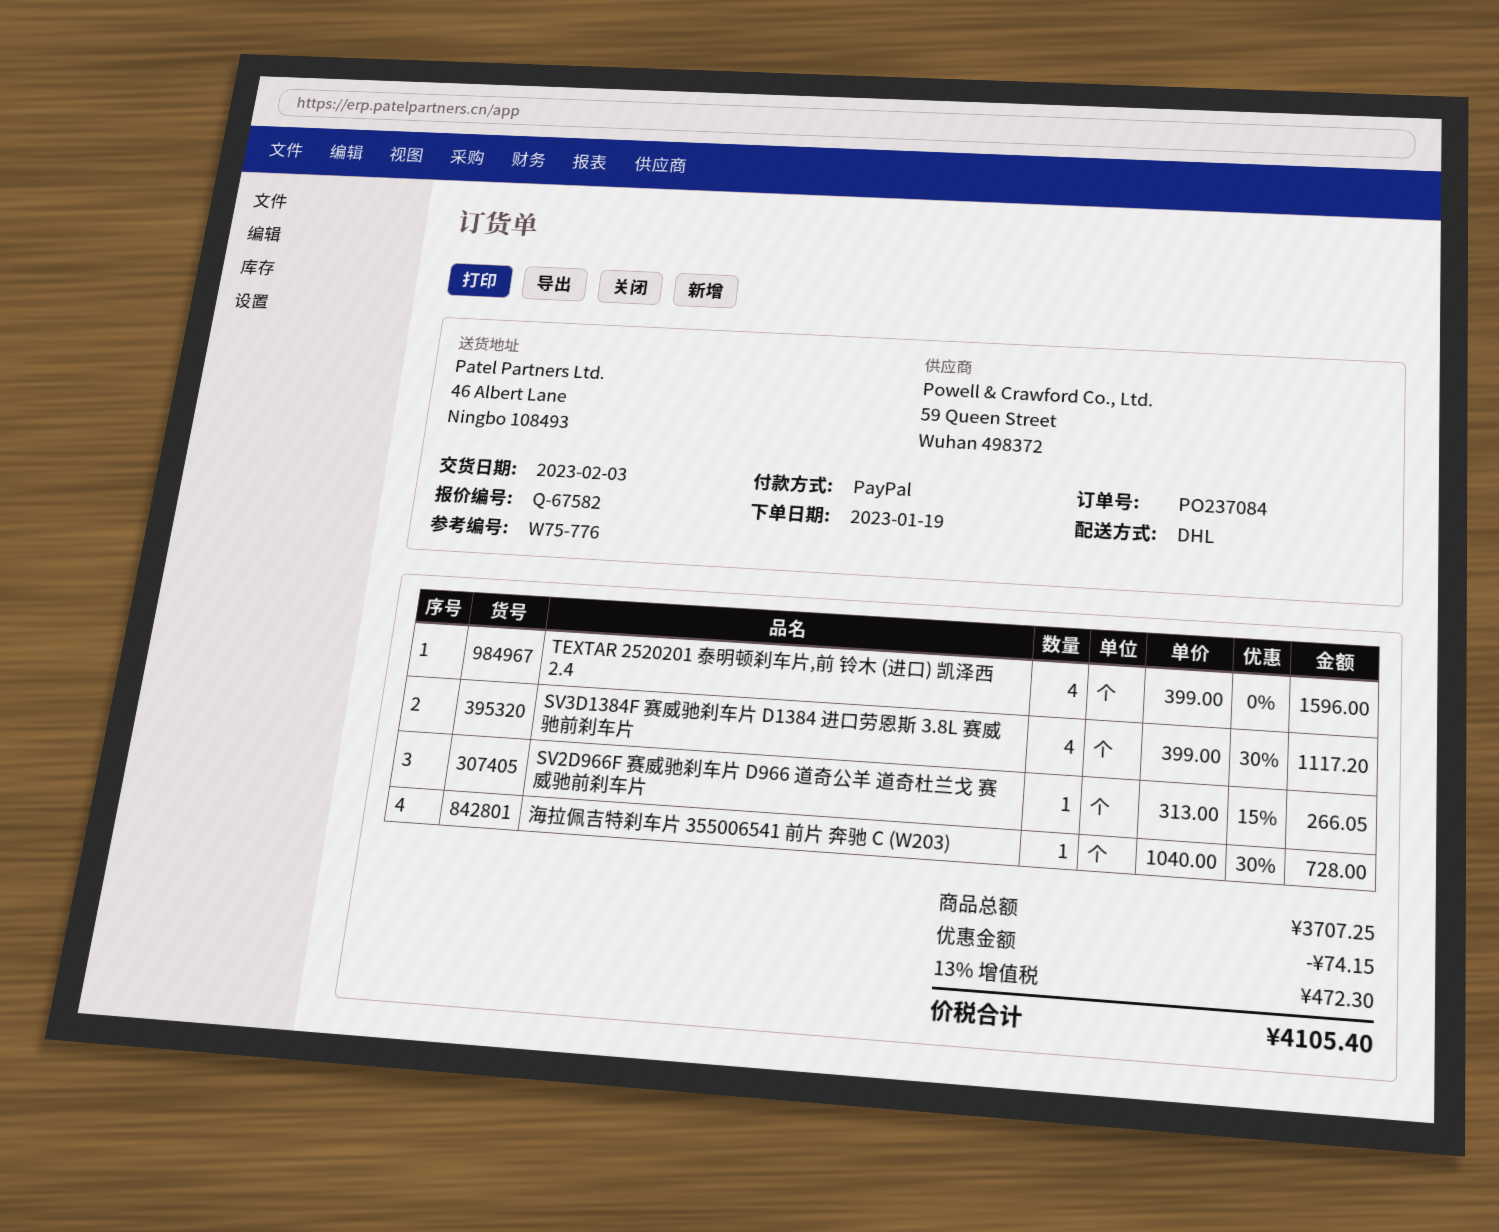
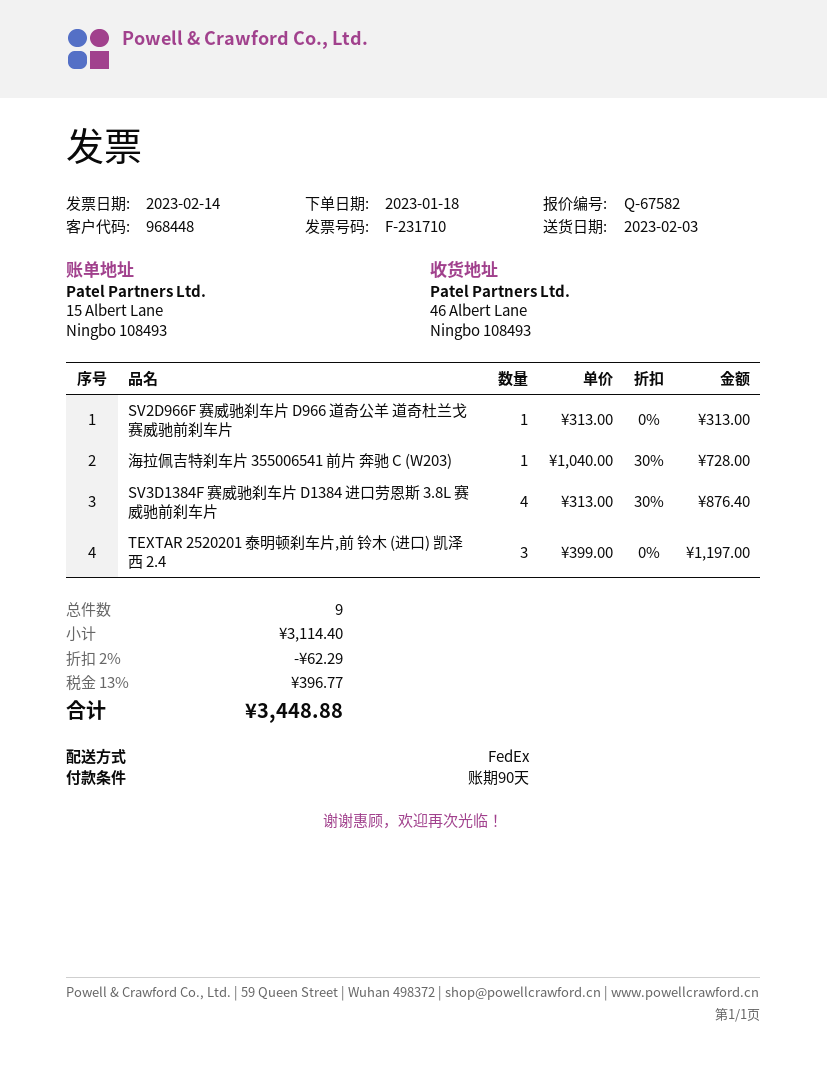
order date: 2023-01-19 -> 2023-01-18
shipping method: DHL -> FedEx
TEXTAR 2520201 泰明顿刹车片,前 铃木 (进口) 凯泽西 2.4: 4 x 399.00 = 1596.00 -> 3 x 399.00 = 1197.00
SV3D1384F 赛威驰刹车片 D1384 进口劳恩斯 3.8L 赛威驰前刹车片: 4 x 399.00 - 30% = 1117.20 -> 4 x 313.00 - 30% = 876.40
SV2D966F 赛威驰刹车片 D966 道奇公羊 道奇杜兰戈 赛威驰前刹车片: 1 x 313.00 - 15% = 266.05 -> 1 x 313.00 = 313.00
subtotal: 3707.25 -> 3114.40
discount: 74.15 -> 62.29
tax: 13% = 472.30 -> 13% = 396.77
total: 4105.40 -> 3448.88

